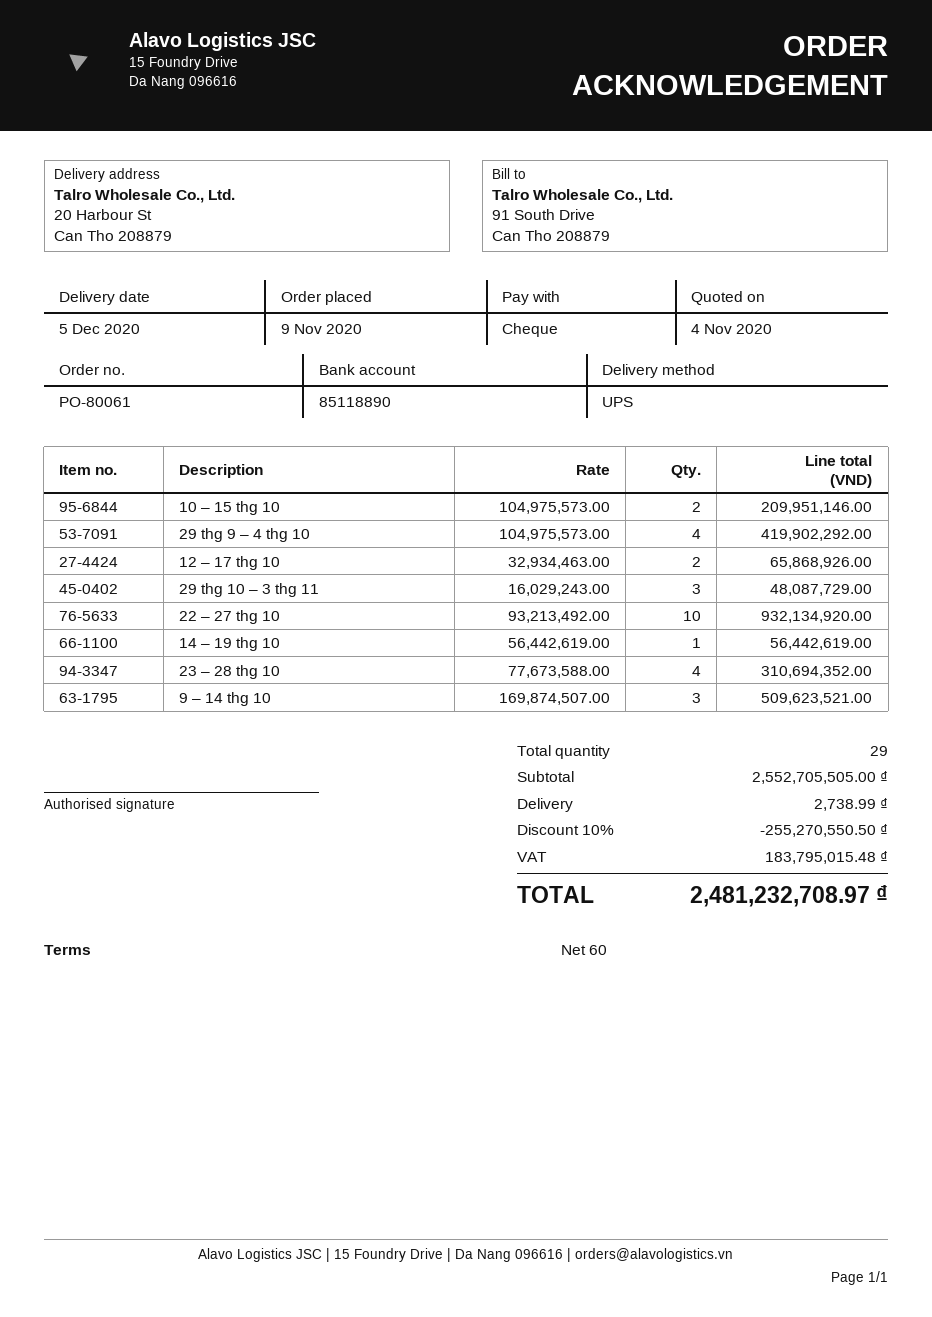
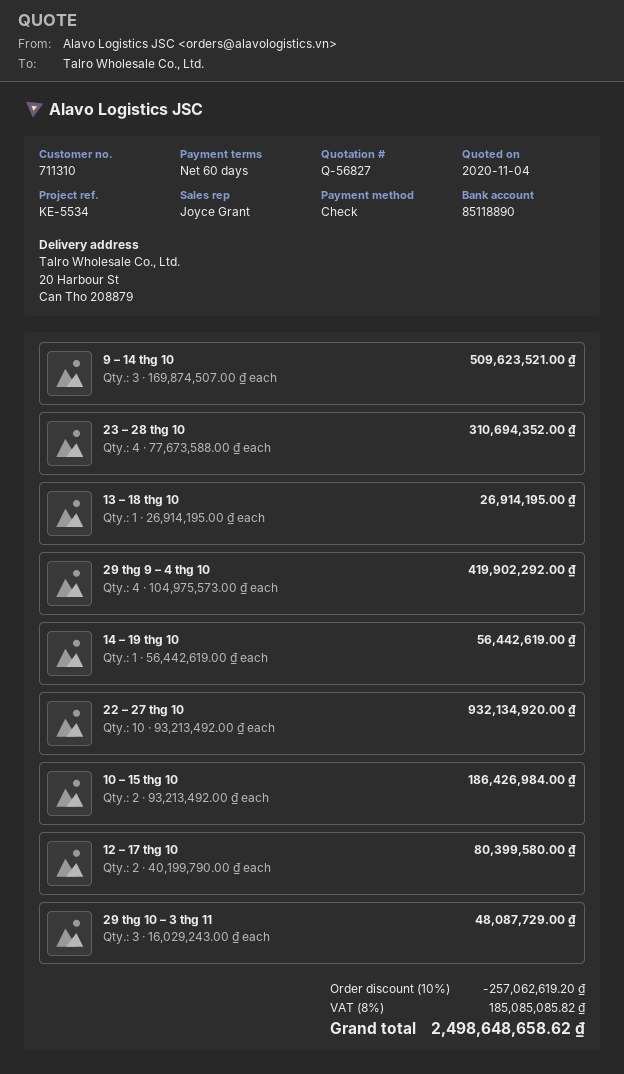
10 – 15 thg 10: 2 x 104975573.00 = 209951146.00 -> 2 x 93213492.00 = 186426984.00
12 – 17 thg 10: 2 x 32934463.00 = 65868926.00 -> 2 x 40199790.00 = 80399580.00
13 – 18 thg 10: none -> 1 x 26914195.00 = 26914195.00
discount: 10% = 255270550.50 -> 10% = 257062619.20
shipping: 2738.99 -> none
tax: 183795015.48 -> 185085085.82
total: 2481232708.97 -> 2498648658.62

